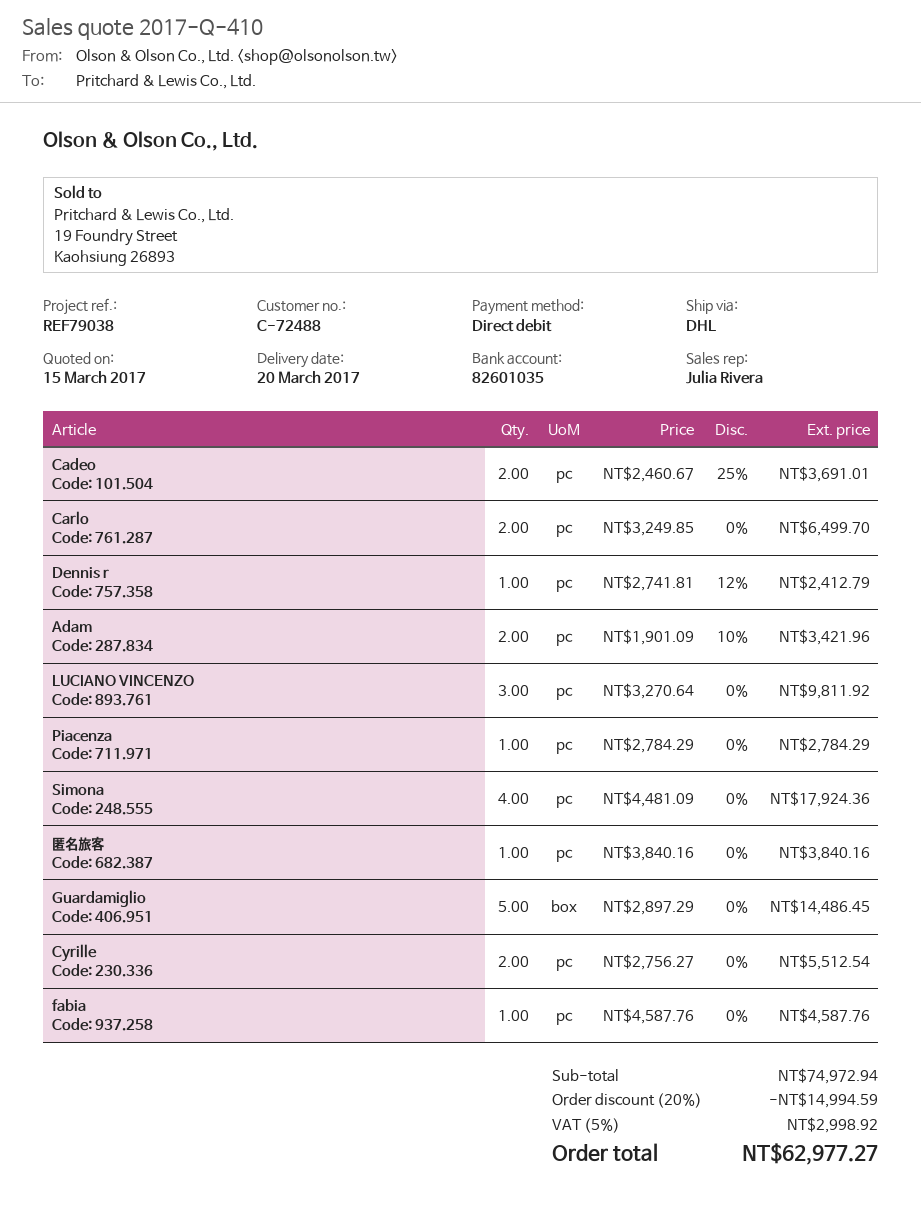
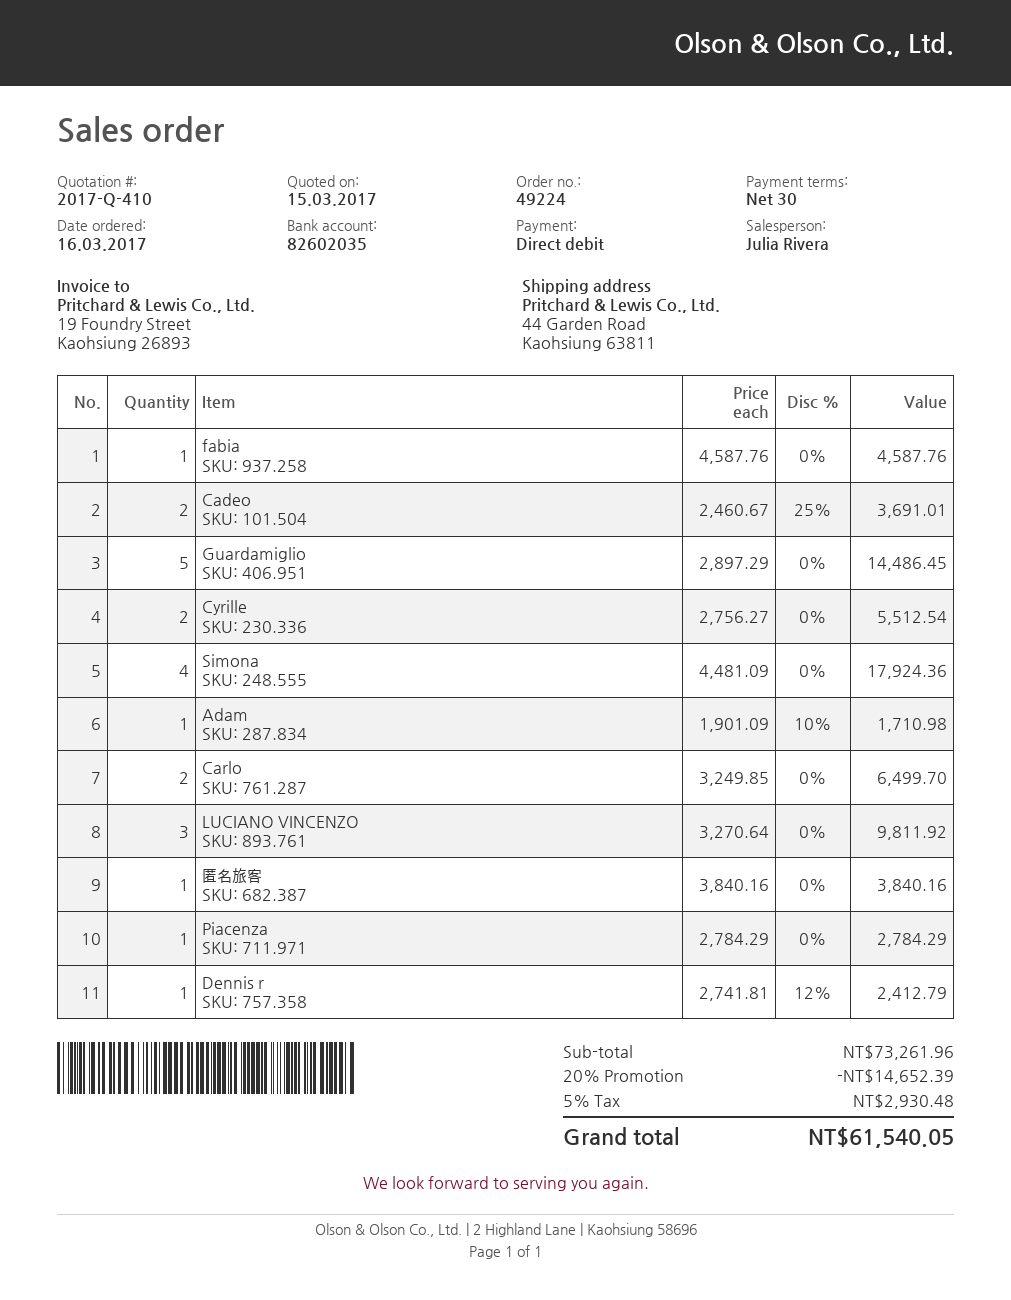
bank account: 82601035 -> 82602035
Adam: 2 x 1901.09 - 10% = 3421.96 -> 1 x 1901.09 - 10% = 1710.98
subtotal: 74972.94 -> 73261.96
discount: 20% = 14994.59 -> 20% = 14652.39
tax: 5% = 2998.92 -> 5% = 2930.48
total: 62977.27 -> 61540.05

